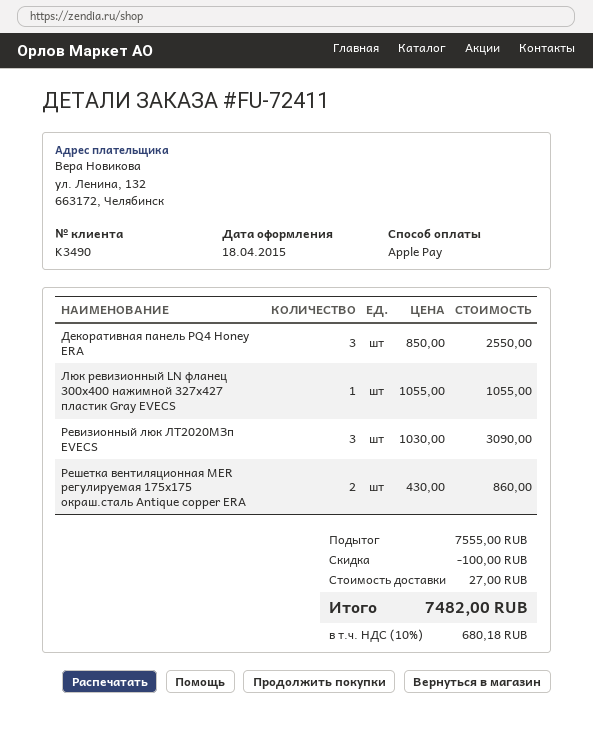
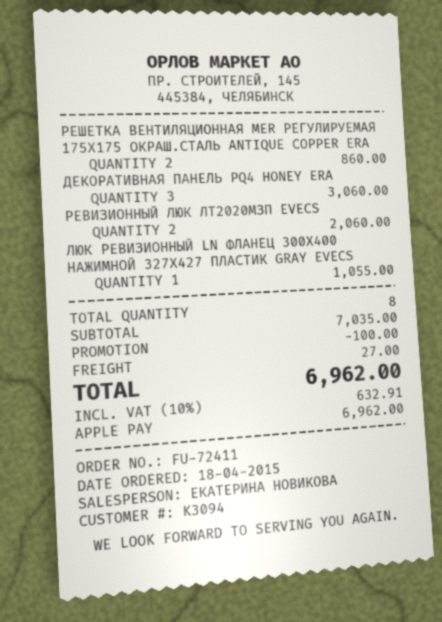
customer number: K3490 -> K3094
Декоративная панель PQ4 Honey ERA: 3 for 2550.00 -> 3 for 3060.00
Ревизионный люк ЛТ2020МЗп EVECS: 3 for 3090.00 -> 2 for 2060.00
subtotal: 7555.00 -> 7035.00
tax: 10% = 680.18 -> 10% = 632.91
total: 7482.00 -> 6962.00

